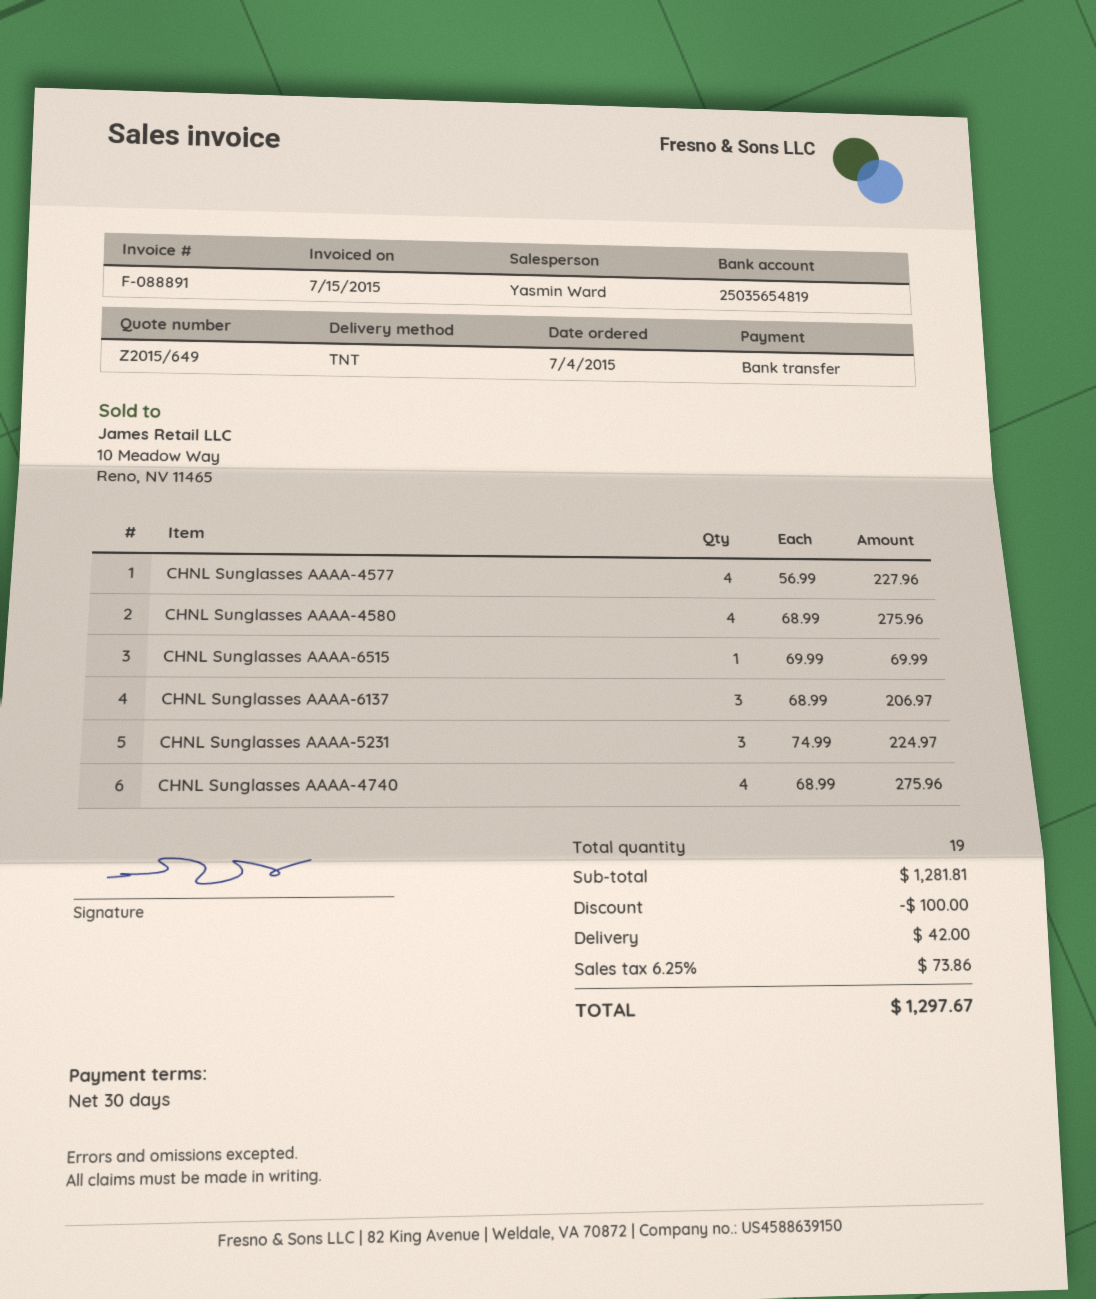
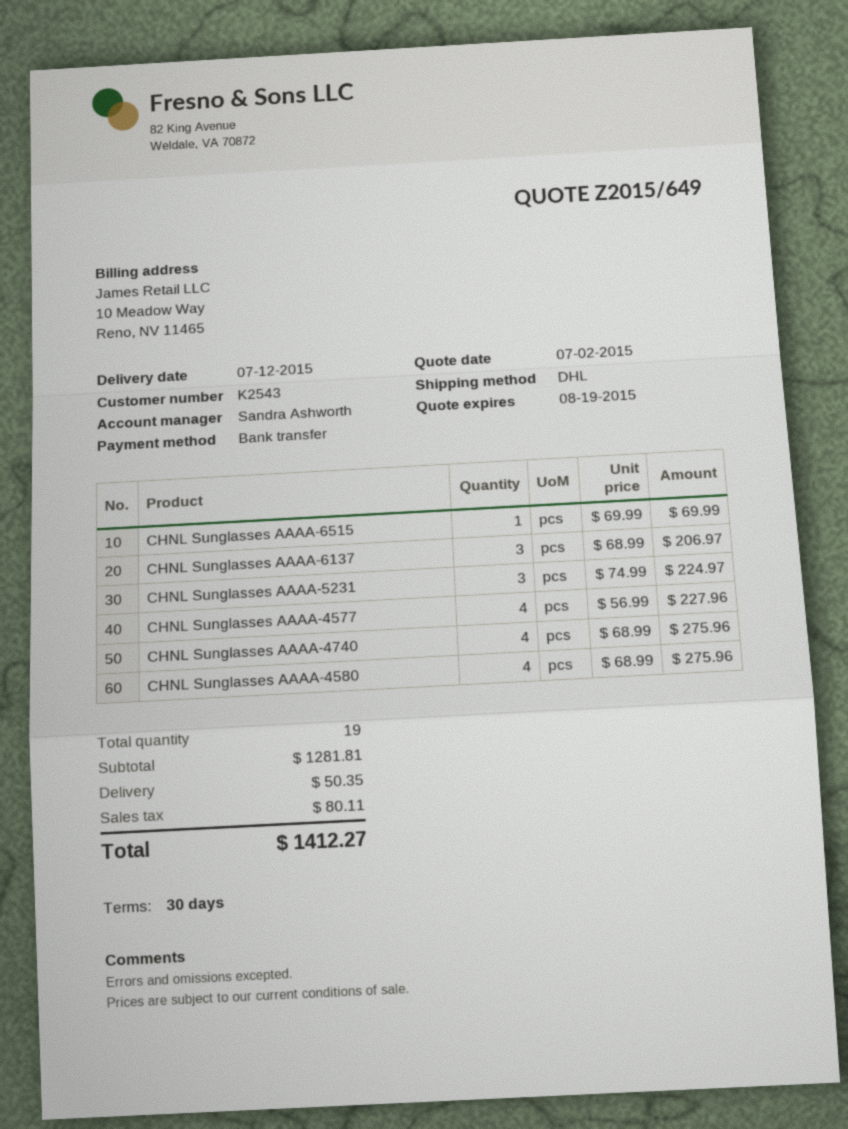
sales rep: Yasmin Ward -> Sandra Ashworth
shipping method: TNT -> DHL
discount: 100.00 -> none
shipping: 42.00 -> 50.35
tax: 73.86 -> 80.11
total: 1297.67 -> 1412.27

